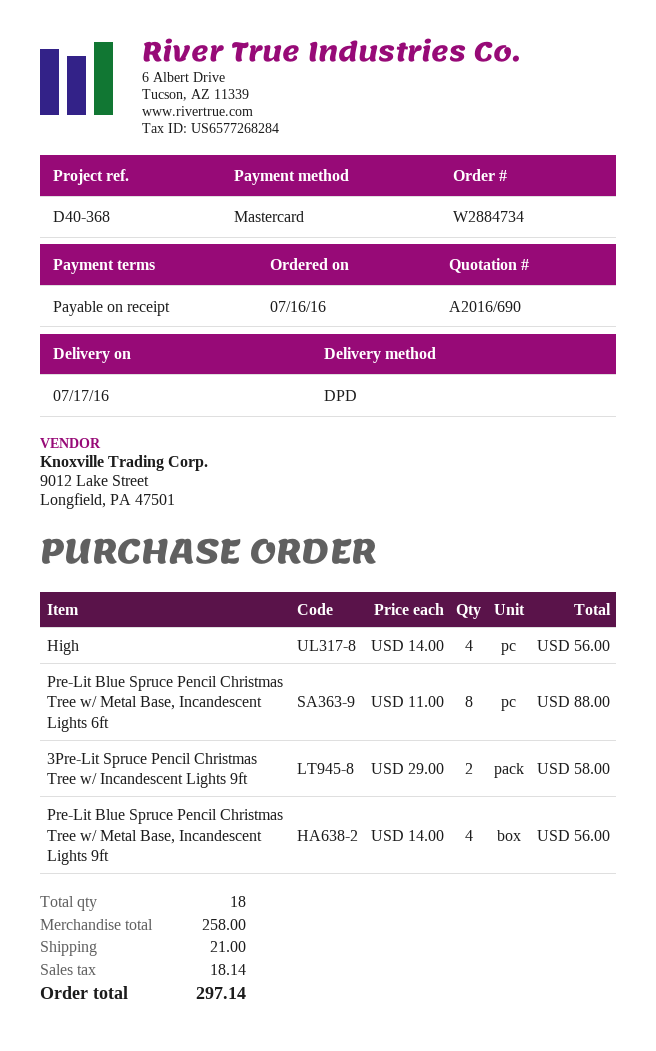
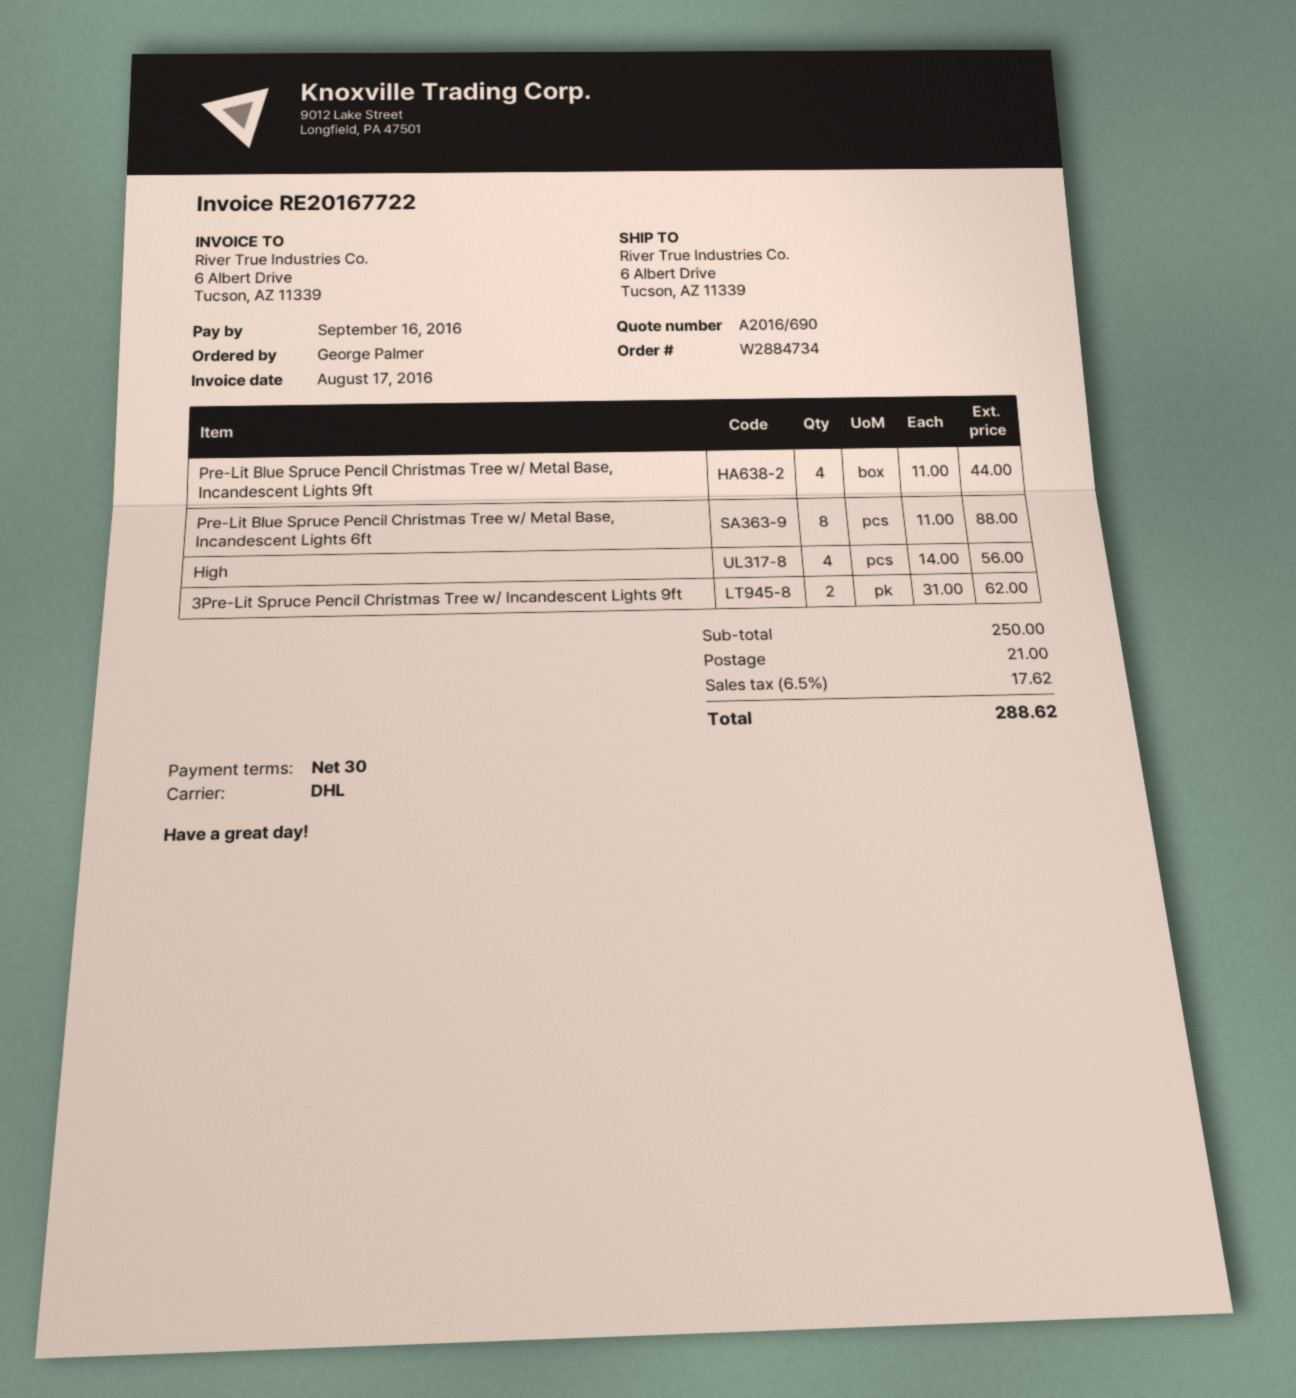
payment terms: on receipt -> 30 days
shipping method: DPD -> DHL
3Pre-Lit Spruce Pencil Christmas Tree w/ Incandescent Lights 9ft: 2 x 29.00 = 58.00 -> 2 x 31.00 = 62.00
Pre-Lit Blue Spruce Pencil Christmas Tree w/ Metal Base, Incandescent Lights 9ft: 4 x 14.00 = 56.00 -> 4 x 11.00 = 44.00
subtotal: 258.00 -> 250.00
tax: 18.14 -> 17.62
total: 297.14 -> 288.62

